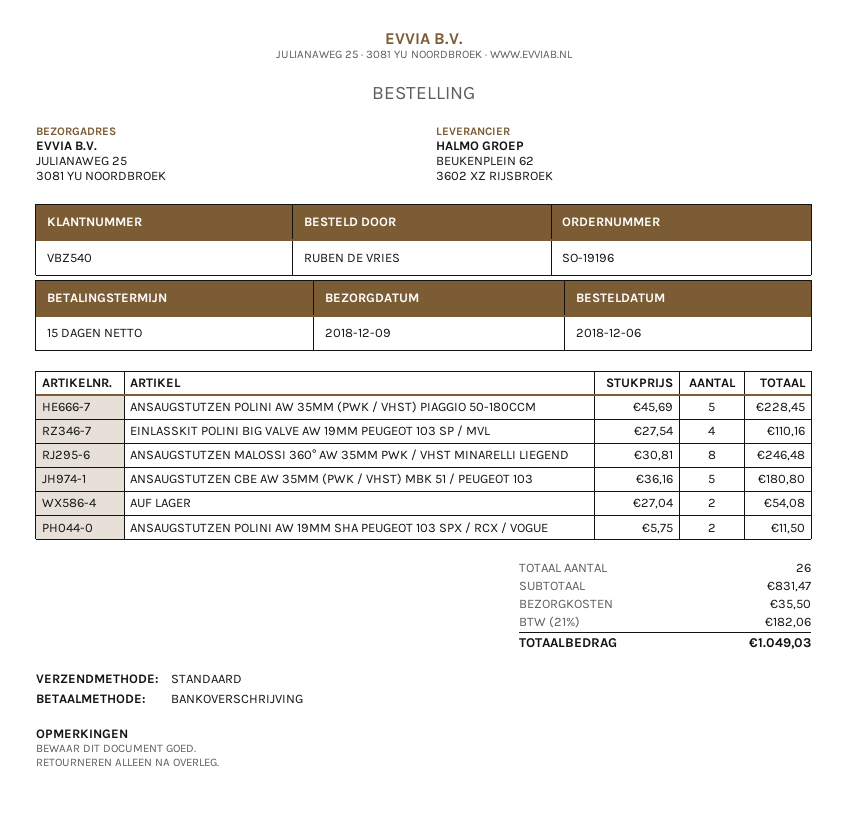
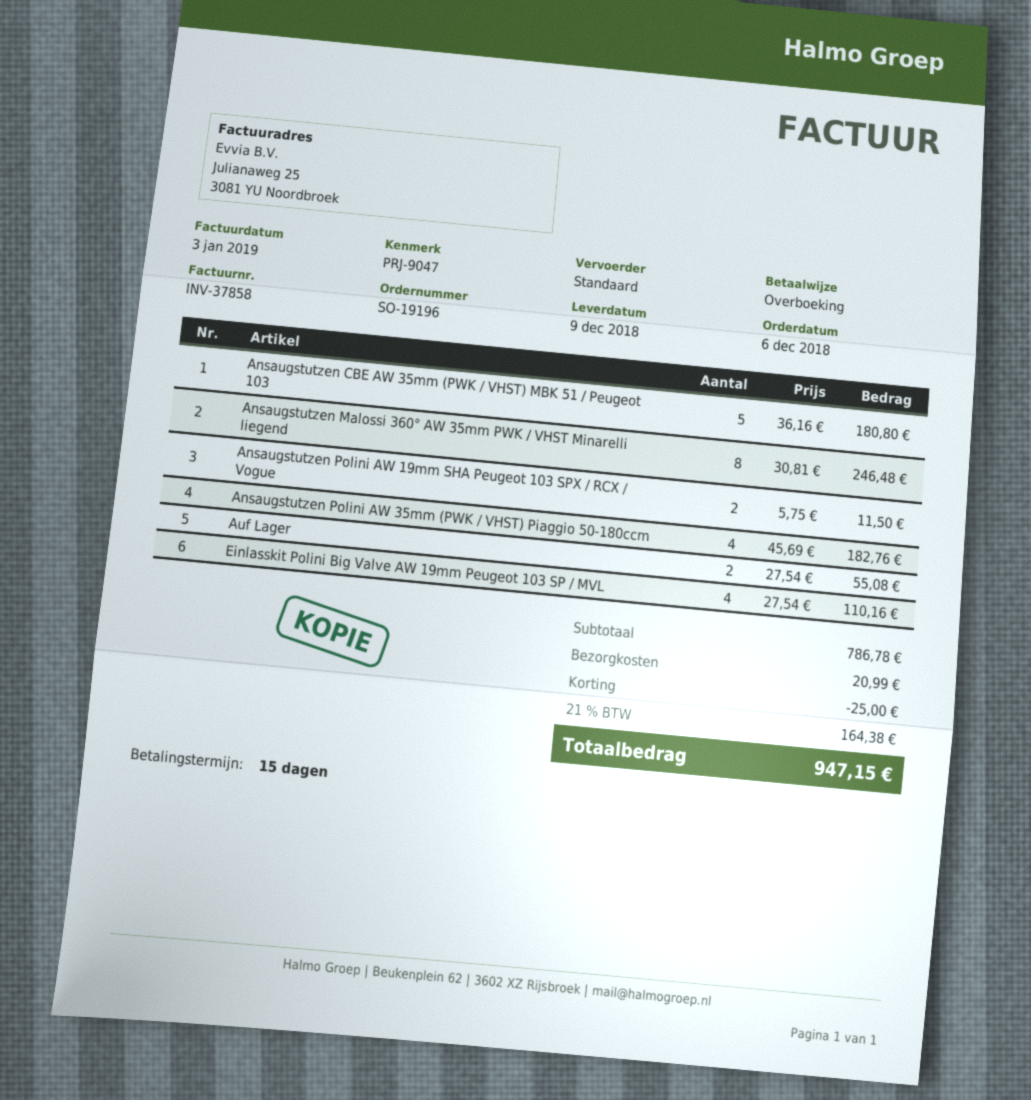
ANSAUGSTUTZEN POLINI AW 35MM (PWK / VHST) PIAGGIO 50-180CCM: 5 x 45.69 = 228.45 -> 4 x 45.69 = 182.76
AUF LAGER: 2 x 27.04 = 54.08 -> 2 x 27.54 = 55.08
subtotal: 831.47 -> 786.78
discount: none -> 25.00
shipping: 35.50 -> 20.99
tax: 21% = 182.06 -> 21% = 164.38
total: 1049.03 -> 947.15

